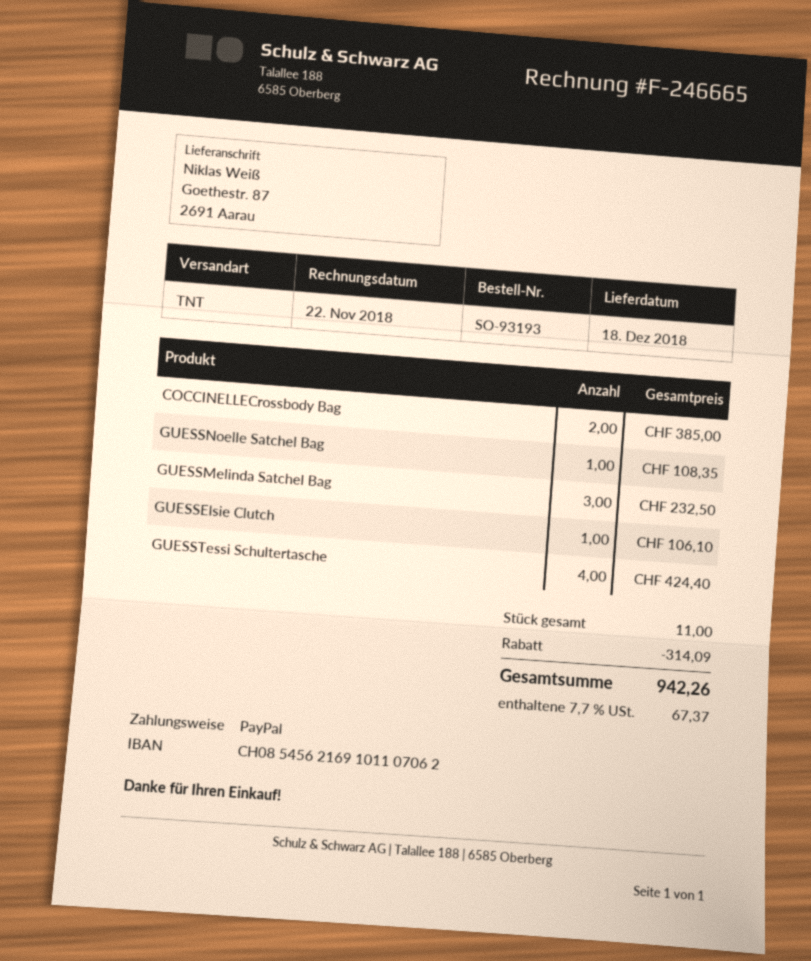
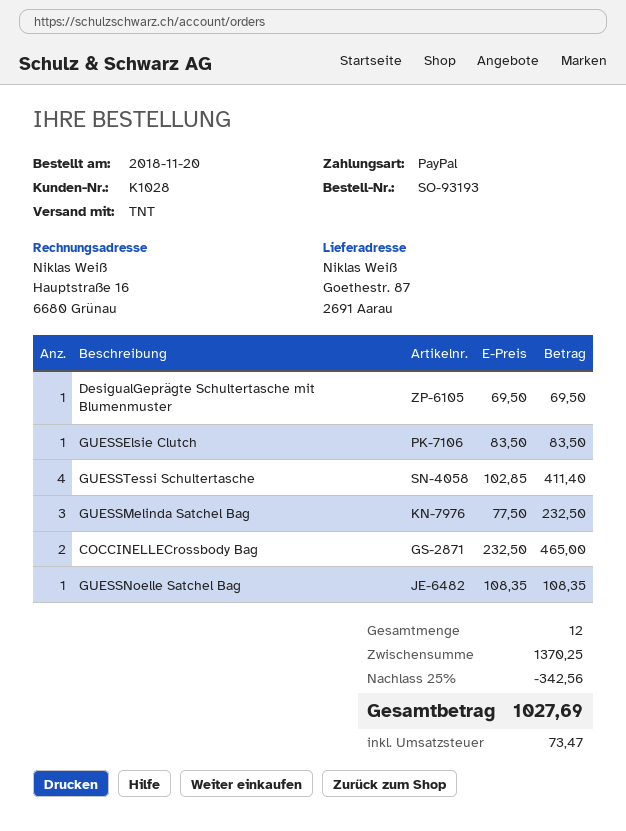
COCCINELLECrossbody Bag: 2 for 385.00 -> 2 for 465.00
GUESSElsie Clutch: 1 for 106.10 -> 1 for 83.50
GUESSTessi Schultertasche: 4 for 424.40 -> 4 for 411.40
DesigualGeprägte Schultertasche mit Blumenmuster: none -> 1 for 69.50
total quantity: 11 -> 12
discount: 314.09 -> 342.56
tax: 67.37 -> 73.47
total: 942.26 -> 1027.69

